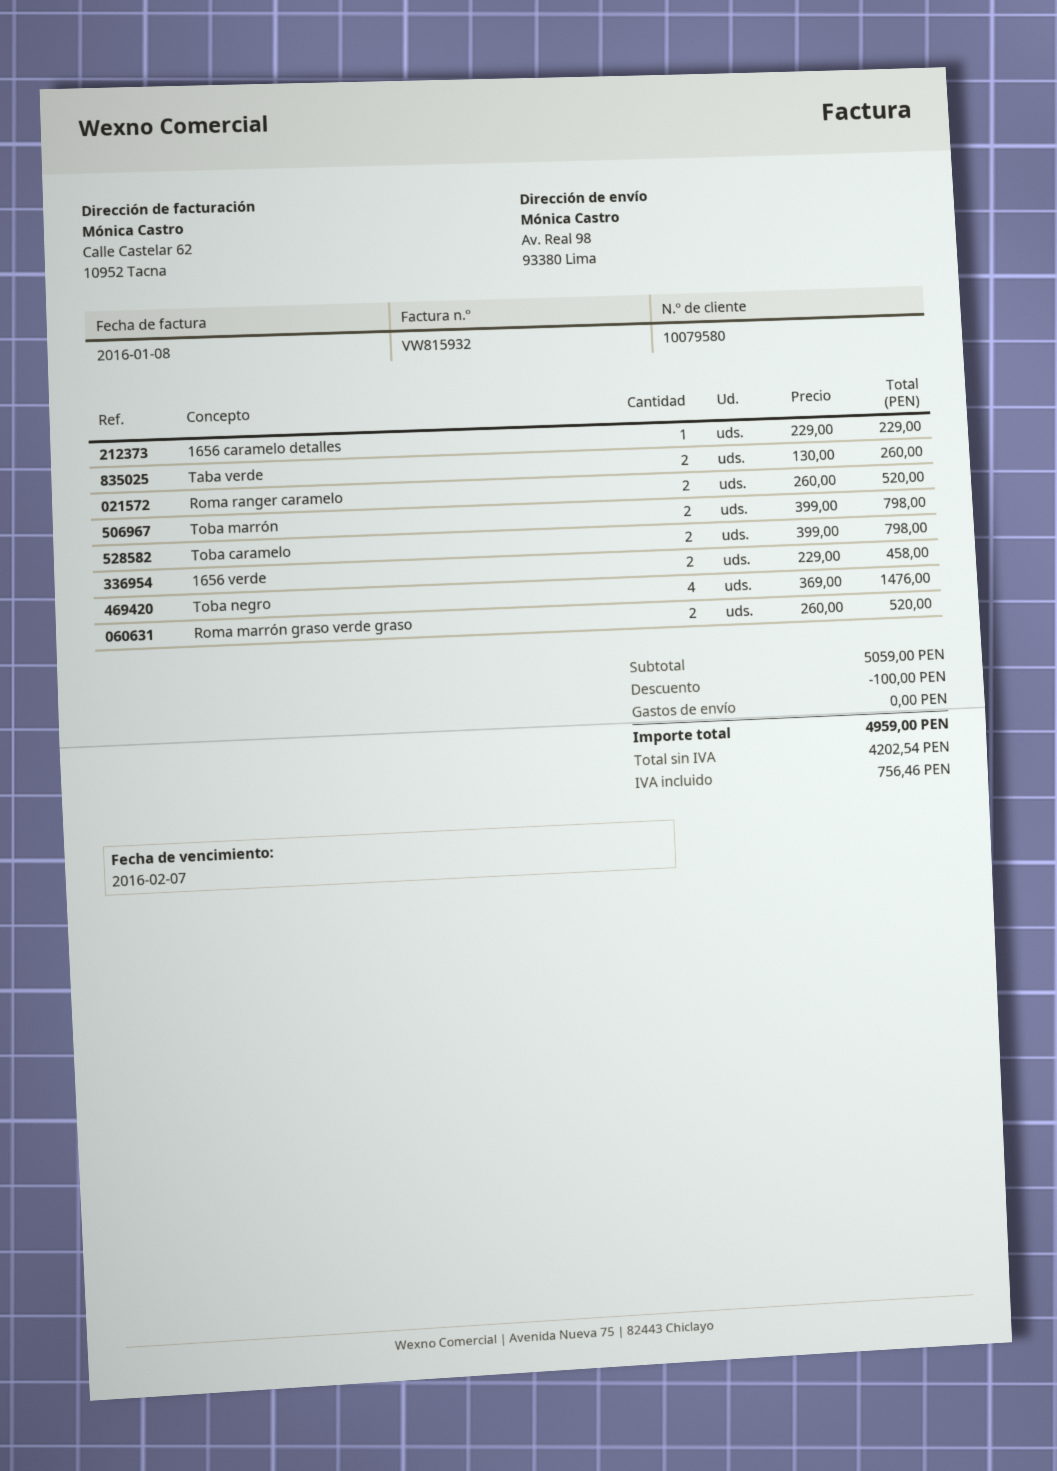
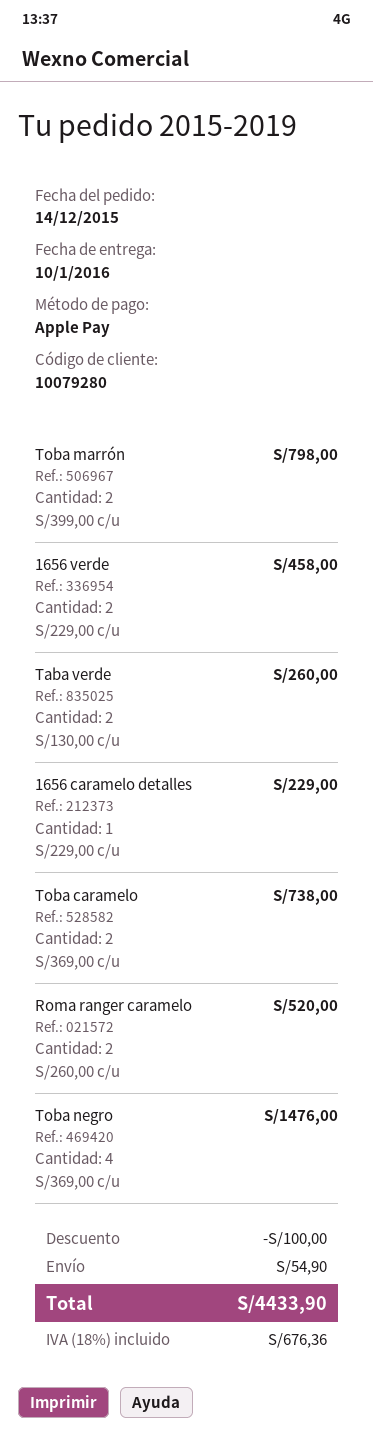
customer number: 10079580 -> 10079280
Toba caramelo: 2 x 399.00 = 798.00 -> 2 x 369.00 = 738.00
Roma marrón graso verde graso: 2 x 260.00 = 520.00 -> none
shipping: 0.00 -> 54.90
tax: 756.46 -> 676.36
total: 4959.00 -> 4433.90

